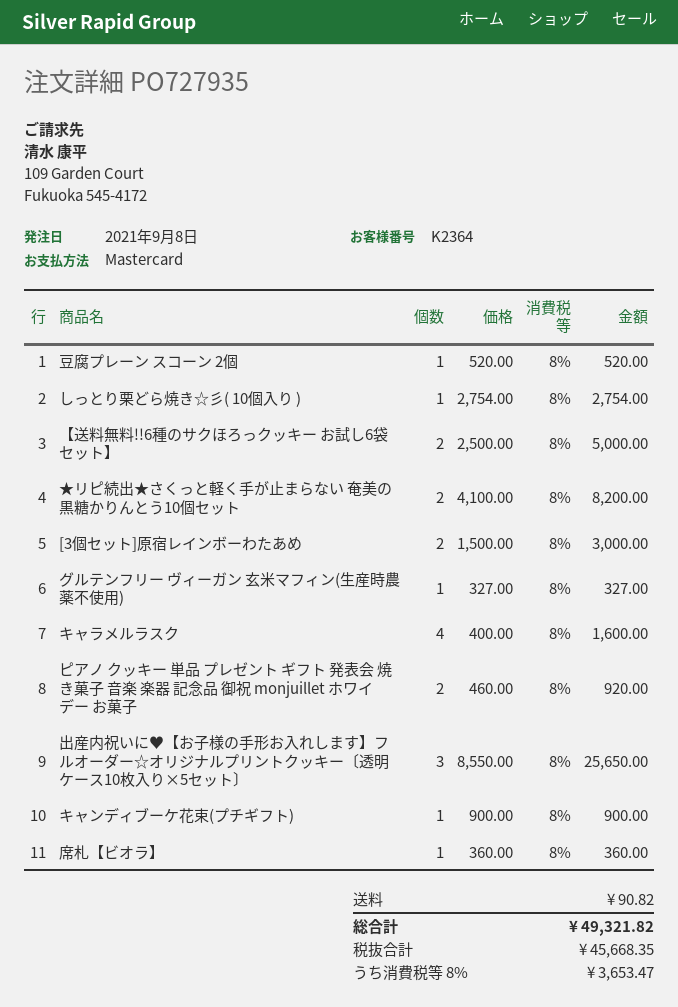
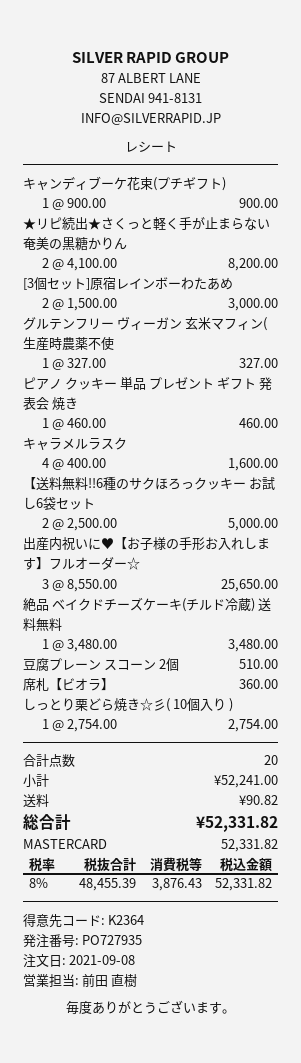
豆腐プレーン スコーン 2個: 1 x 520.00 = 520.00 -> 1 x 510.00 = 510.00
ピアノ クッキー 単品 プレゼント ギフト 発表会 焼き菓子 音楽 楽器 記念品 御祝 monjuillet ホワイデー お菓子: 2 x 460.00 = 920.00 -> 1 x 460.00 = 460.00
絶品 ベイクドチーズケーキ(チルド冷蔵) 送料無料: none -> 1 x 3480.00 = 3480.00
net: 45668.35 -> 48455.39
tax: 8% = 3653.47 -> 8% = 3876.43
total: 49321.82 -> 52331.82

